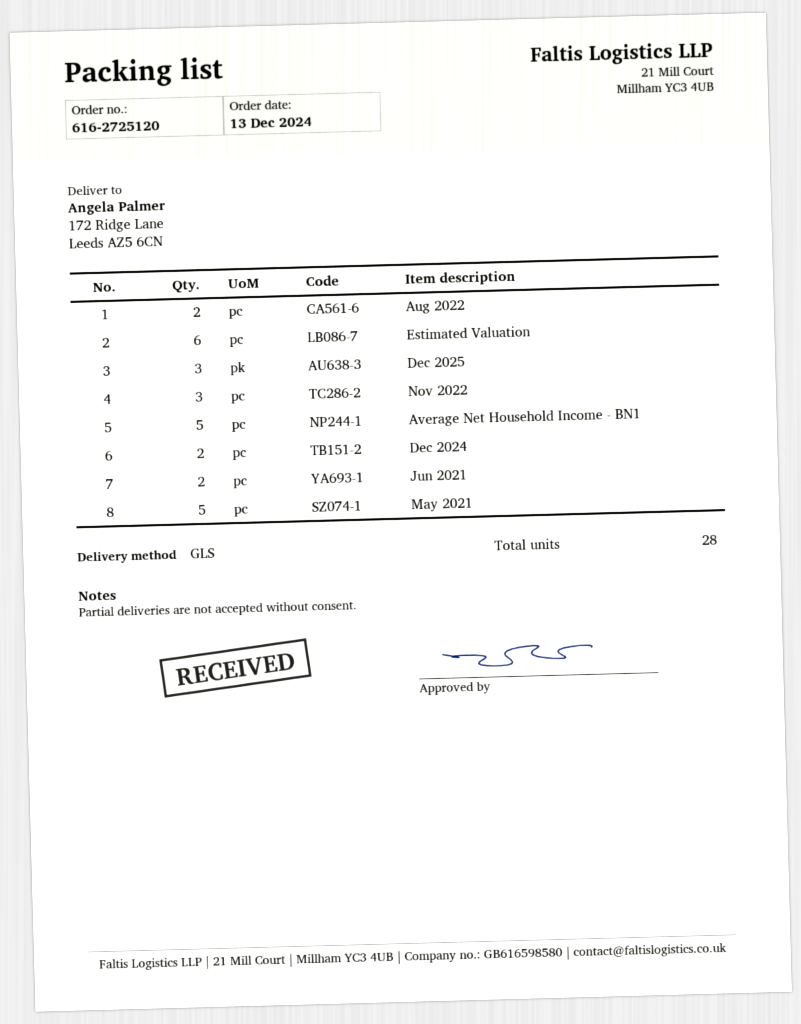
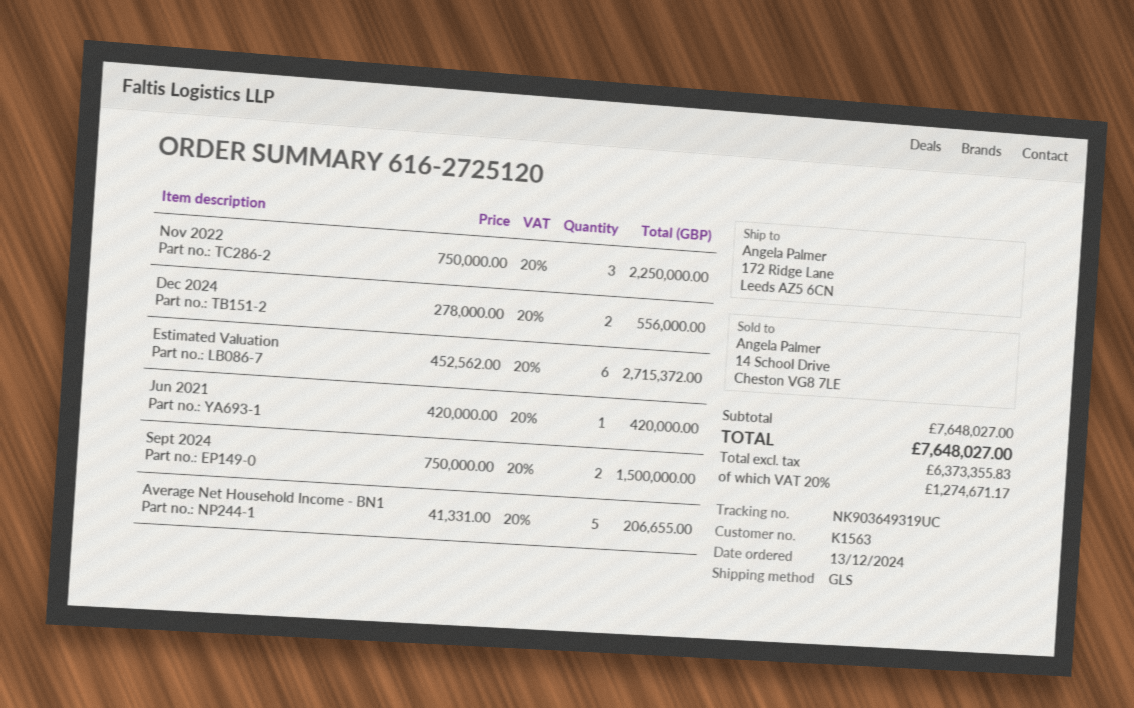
Aug 2022: 2 -> none
Dec 2025: 3 -> none
Jun 2021: 2 -> 1
May 2021: 5 -> none
Sept 2024: none -> 2

